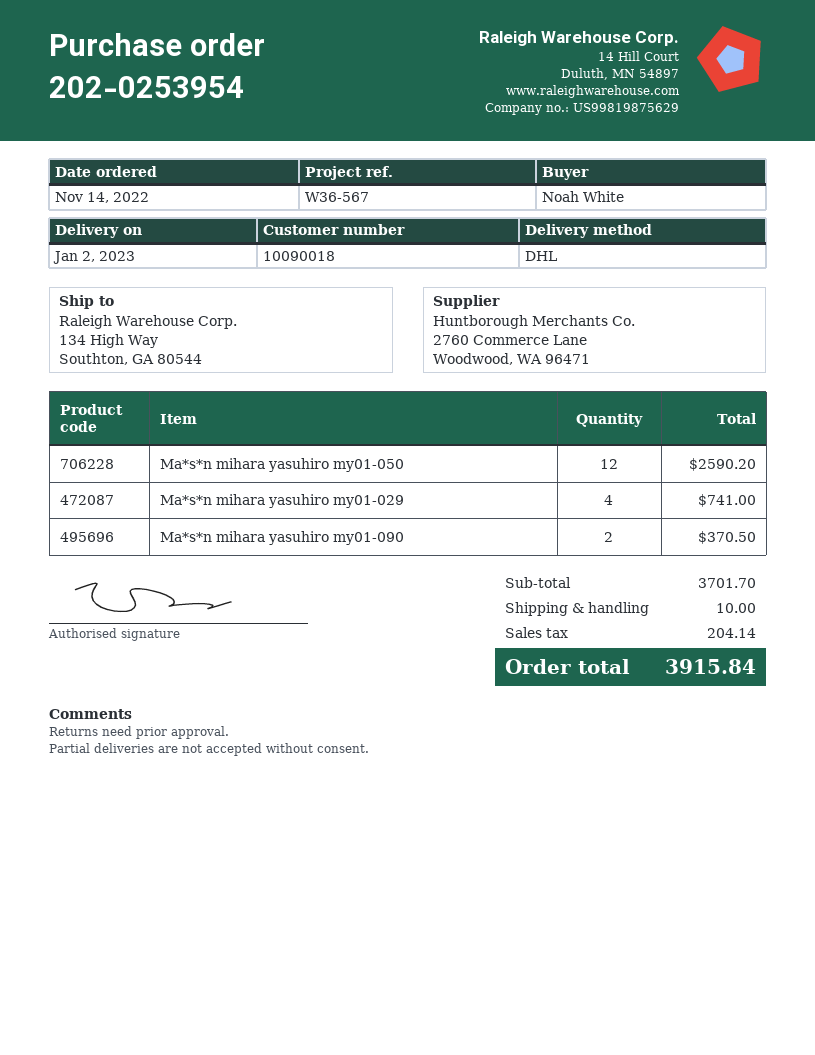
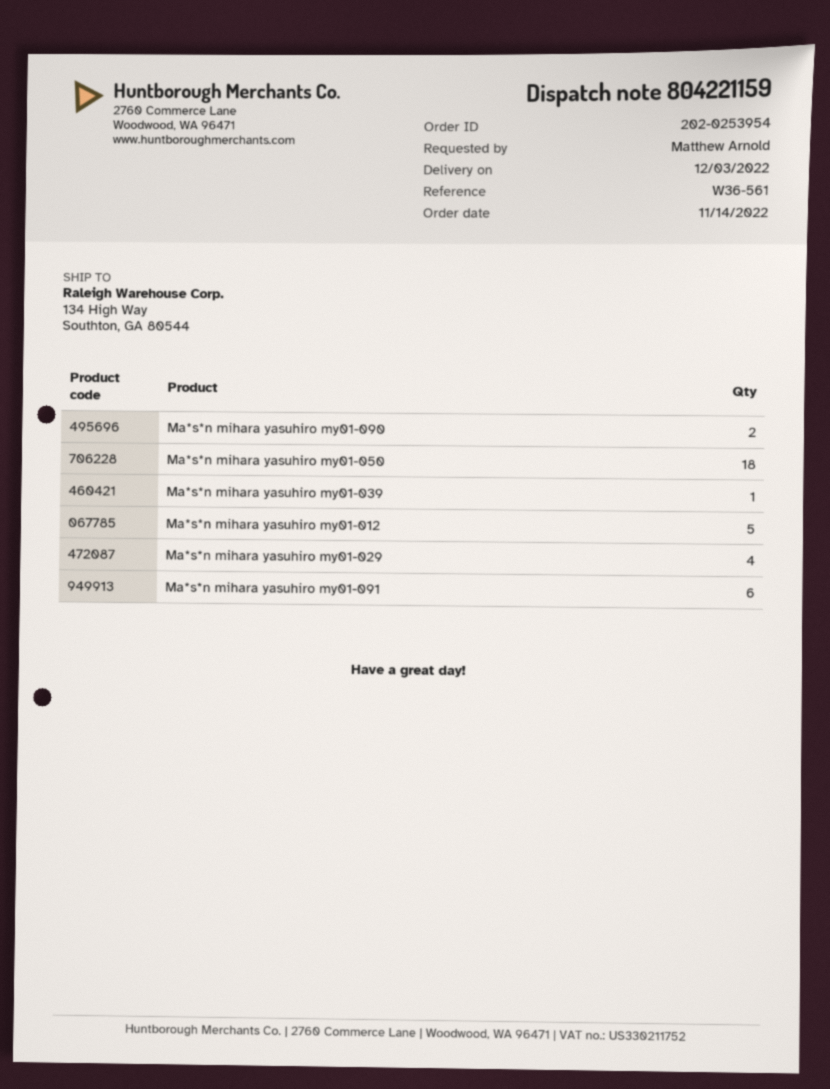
delivery date: 2023-01-02 -> 2022-12-03
reference: W36-567 -> W36-561
ordered by: Noah White -> Matthew Arnold
Ma*s*n mihara yasuhiro my01-050: 12 -> 18
Ma*s*n mihara yasuhiro my01-039: none -> 1
Ma*s*n mihara yasuhiro my01-012: none -> 5
Ma*s*n mihara yasuhiro my01-091: none -> 6

